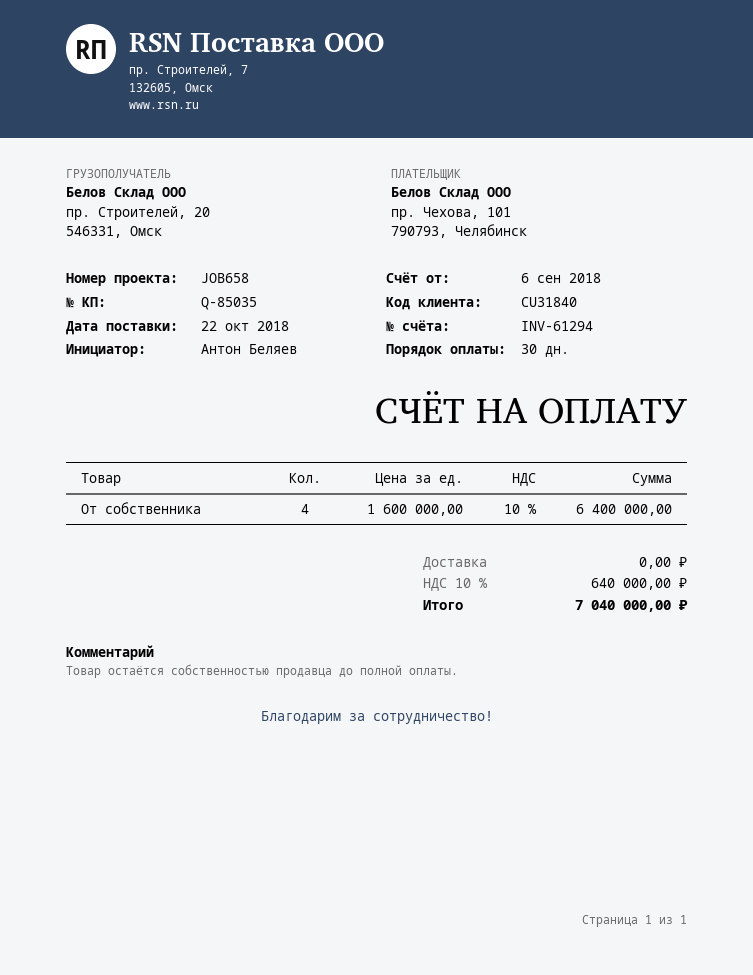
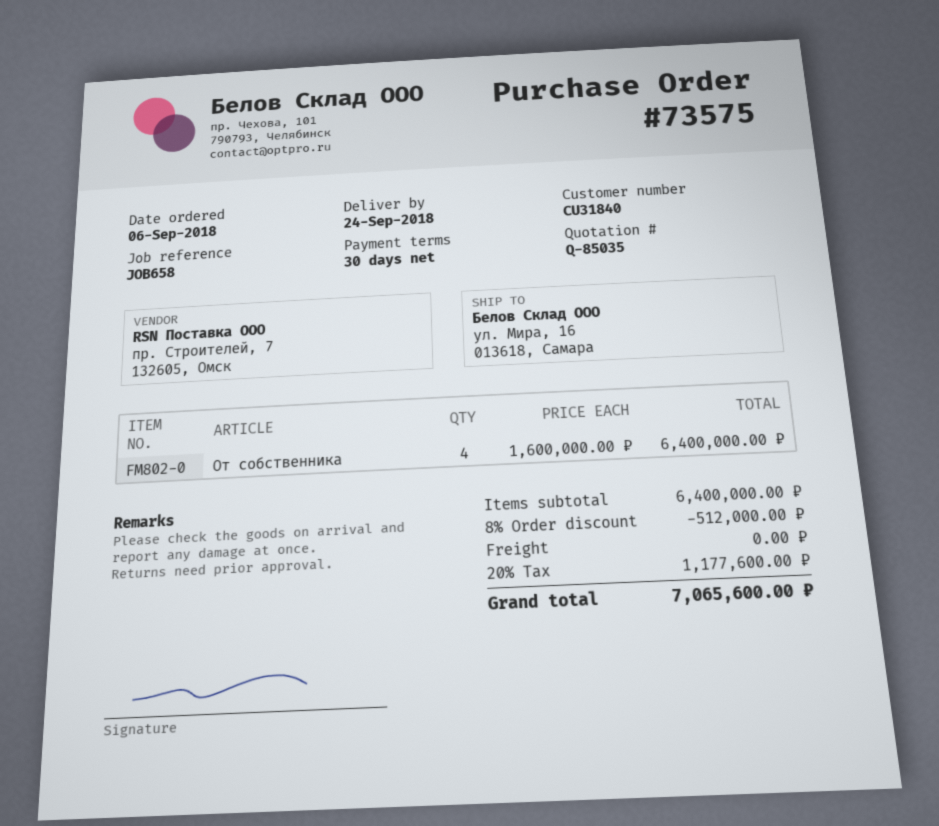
delivery date: 2018-10-22 -> 2018-09-24
ship to: пр. Строителей, 20, 546331, Омск -> ул. Мира, 16, 013618, Самара
discount: none -> 8% = 512000.00
tax: 10% = 640000.00 -> 20% = 1177600.00
total: 7040000.00 -> 7065600.00

